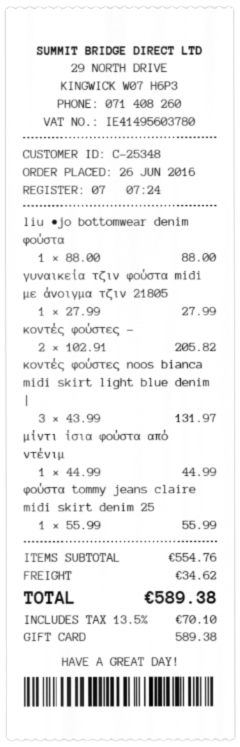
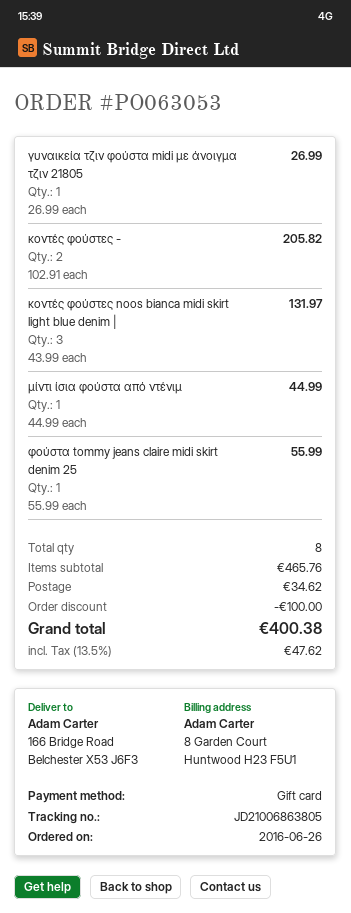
liu •jo bottomwear denim φούστα: 1 x 88.00 = 88.00 -> none
γυναικεία τζιν φούστα midi με άνοιγμα τζιν 21805: 1 x 27.99 = 27.99 -> 1 x 26.99 = 26.99
subtotal: 554.76 -> 465.76
discount: none -> 100.00
tax: 13.5% = 70.10 -> 13.5% = 47.62
total: 589.38 -> 400.38

